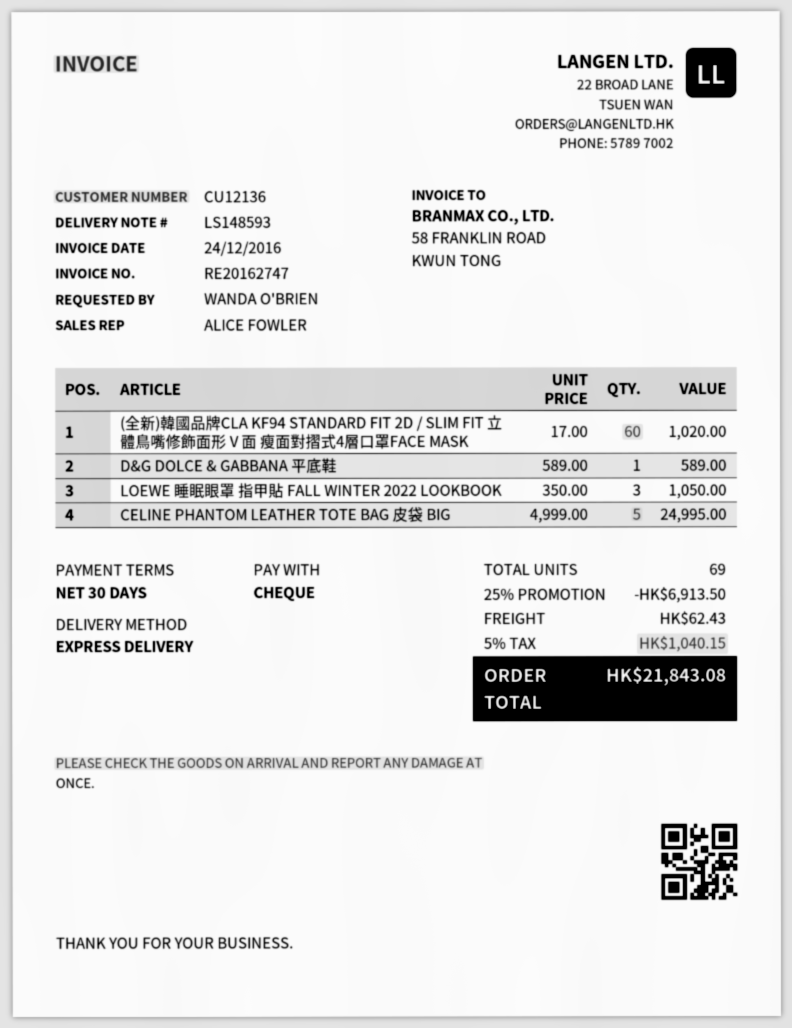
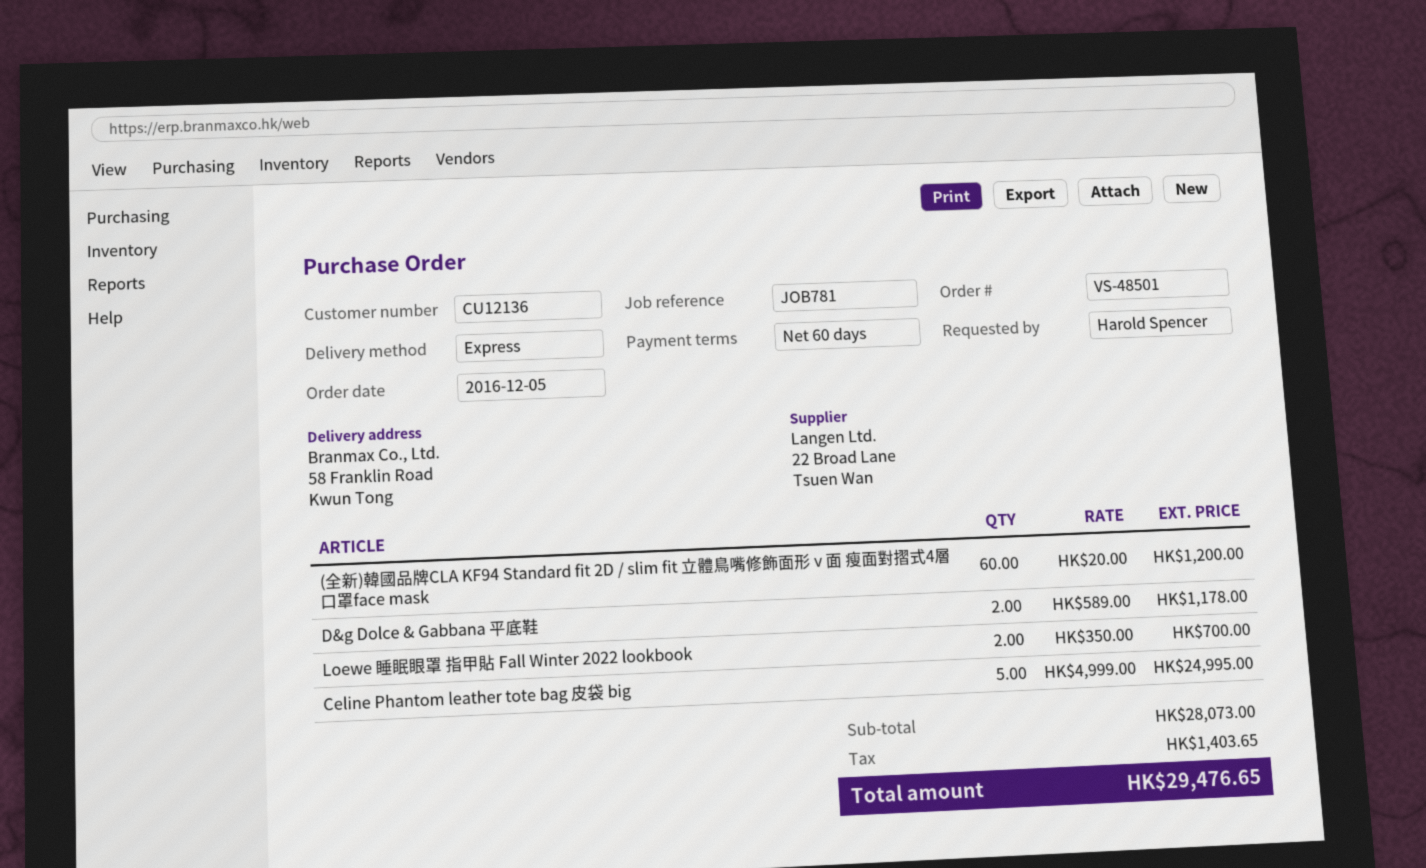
payment terms: 30 days -> 60 days
ordered by: WANDA O'BRIEN -> Harold Spencer
(全新)韓國品牌CLA KF94 STANDARD FIT 2D / SLIM FIT 立體鳥嘴修飾面形 V 面 瘦面對摺式4層口罩FACE MASK: 60 x 17.00 = 1020.00 -> 60 x 20.00 = 1200.00
D&G DOLCE & GABBANA 平底鞋: 1 x 589.00 = 589.00 -> 2 x 589.00 = 1178.00
LOEWE 睡眠眼罩 指甲貼 FALL WINTER 2022 LOOKBOOK: 3 x 350.00 = 1050.00 -> 2 x 350.00 = 700.00
discount: 25% = 6913.50 -> none
shipping: 62.43 -> none
tax: 1040.15 -> 1403.65
total: 21843.08 -> 29476.65

